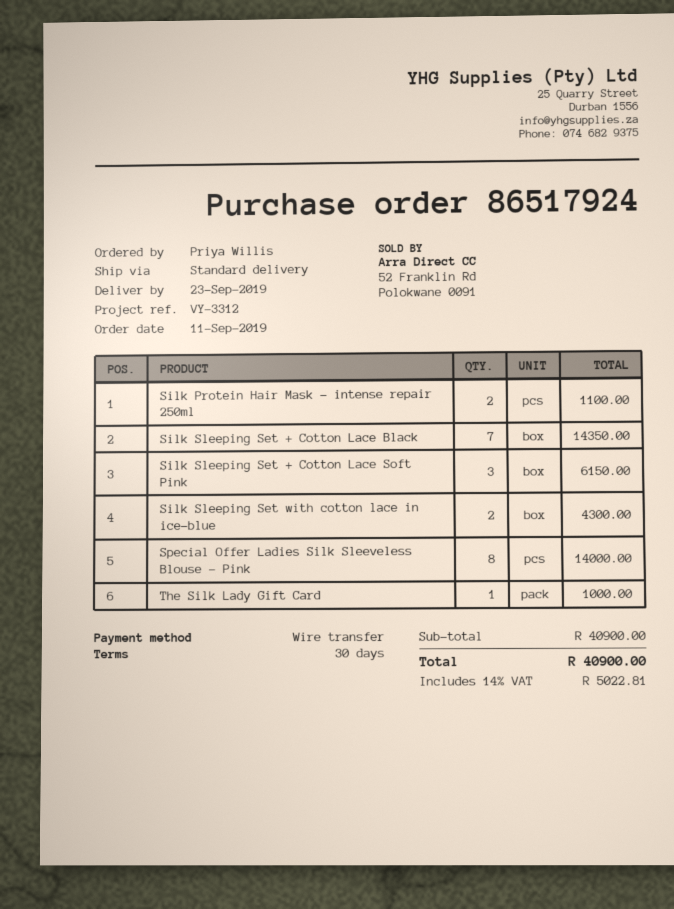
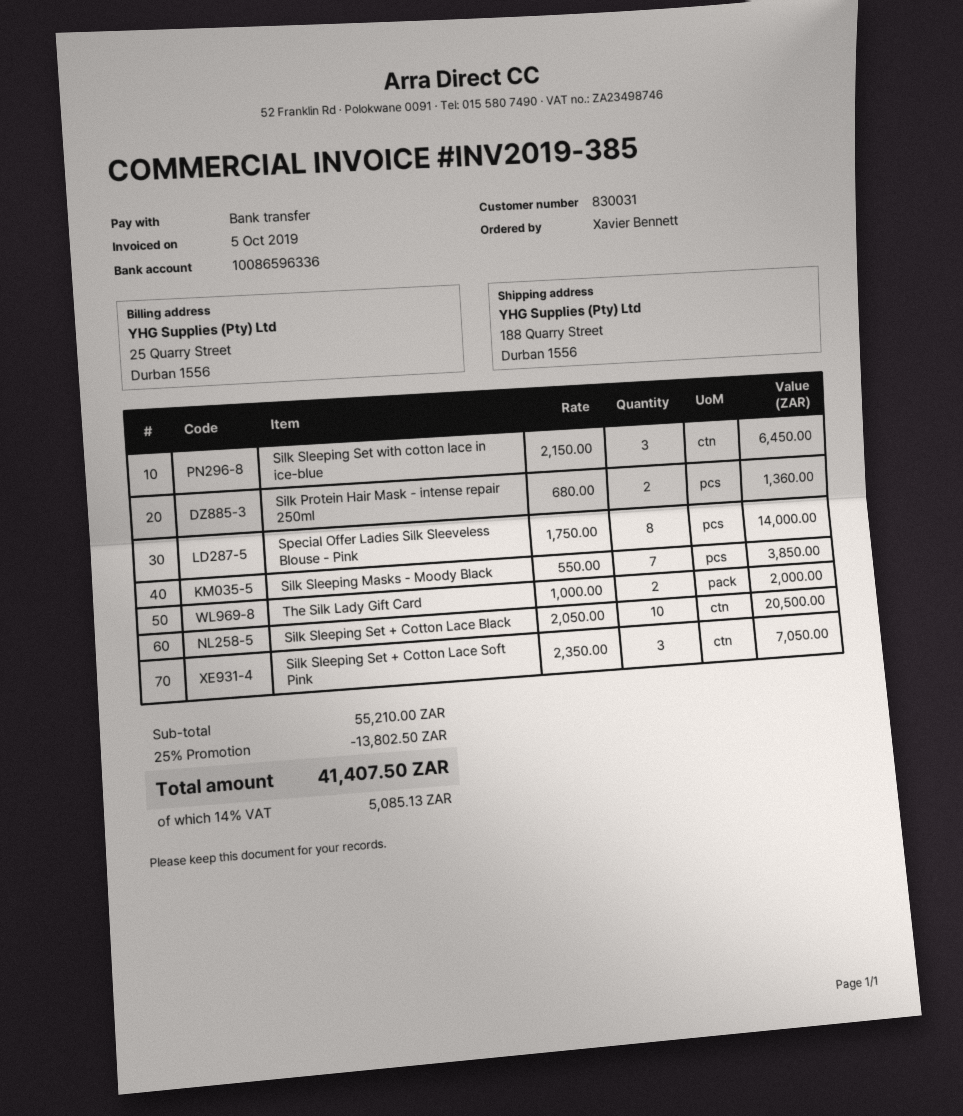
ordered by: Priya Willis -> Xavier Bennett
Silk Protein Hair Mask - intense repair 250ml: 2 for 1100.00 -> 2 for 1360.00
Silk Sleeping Set + Cotton Lace Black: 7 for 14350.00 -> 10 for 20500.00
Silk Sleeping Set + Cotton Lace Soft Pink: 3 for 6150.00 -> 3 for 7050.00
Silk Sleeping Set with cotton lace in ice-blue: 2 for 4300.00 -> 3 for 6450.00
The Silk Lady Gift Card: 1 for 1000.00 -> 2 for 2000.00
Silk Sleeping Masks - Moody Black: none -> 7 for 3850.00
subtotal: 40900.00 -> 55210.00
discount: none -> 25% = 13802.50
tax: 14% = 5022.81 -> 14% = 5085.13
total: 40900.00 -> 41407.50

